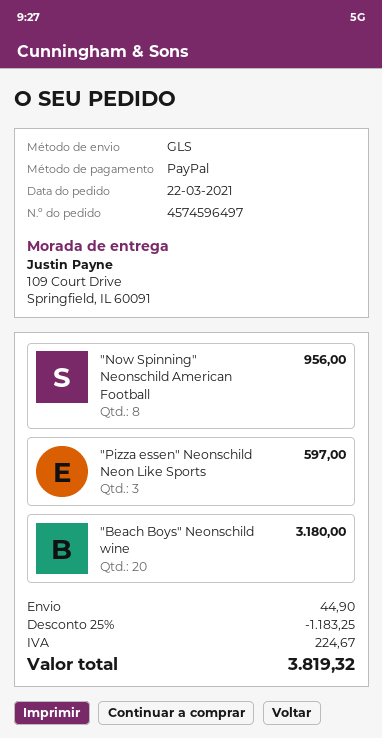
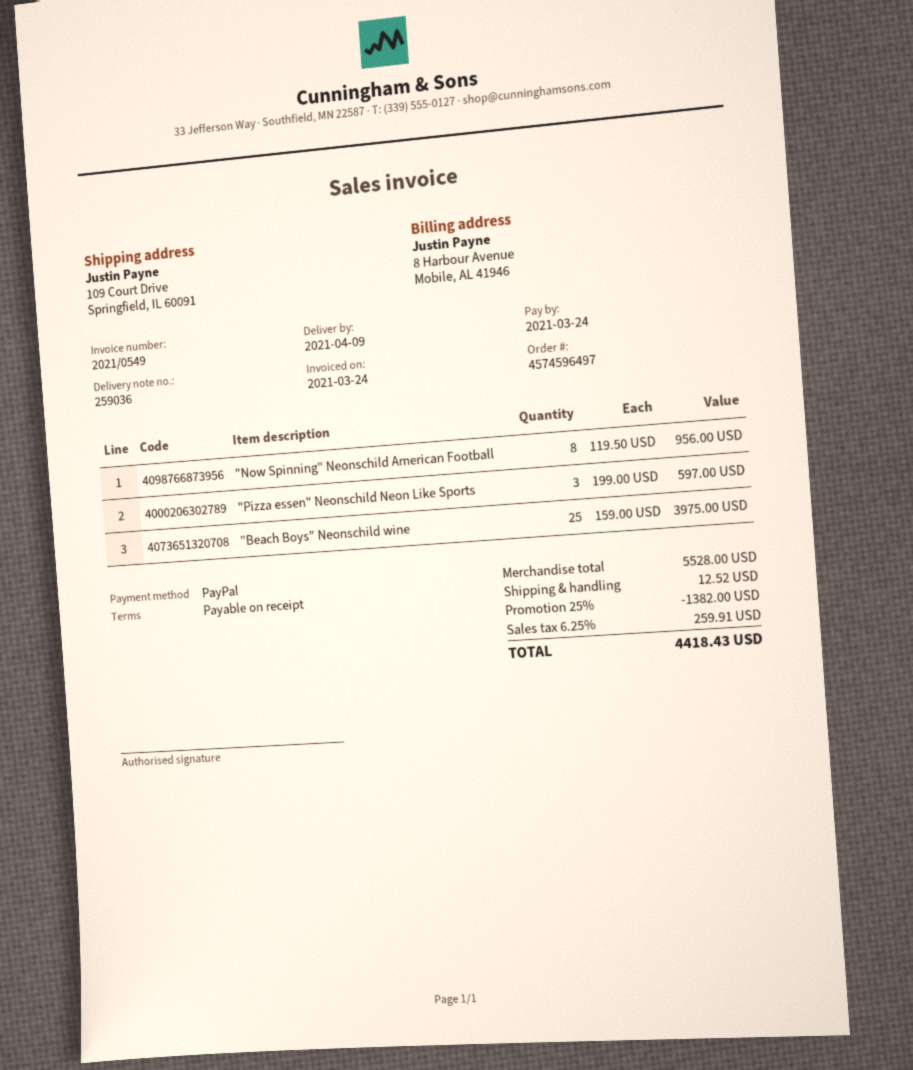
"Beach Boys" Neonschild wine: 20 for 3180.00 -> 25 for 3975.00
discount: 25% = 1183.25 -> 25% = 1382.00
shipping: 44.90 -> 12.52
tax: 224.67 -> 259.91
total: 3819.32 -> 4418.43

